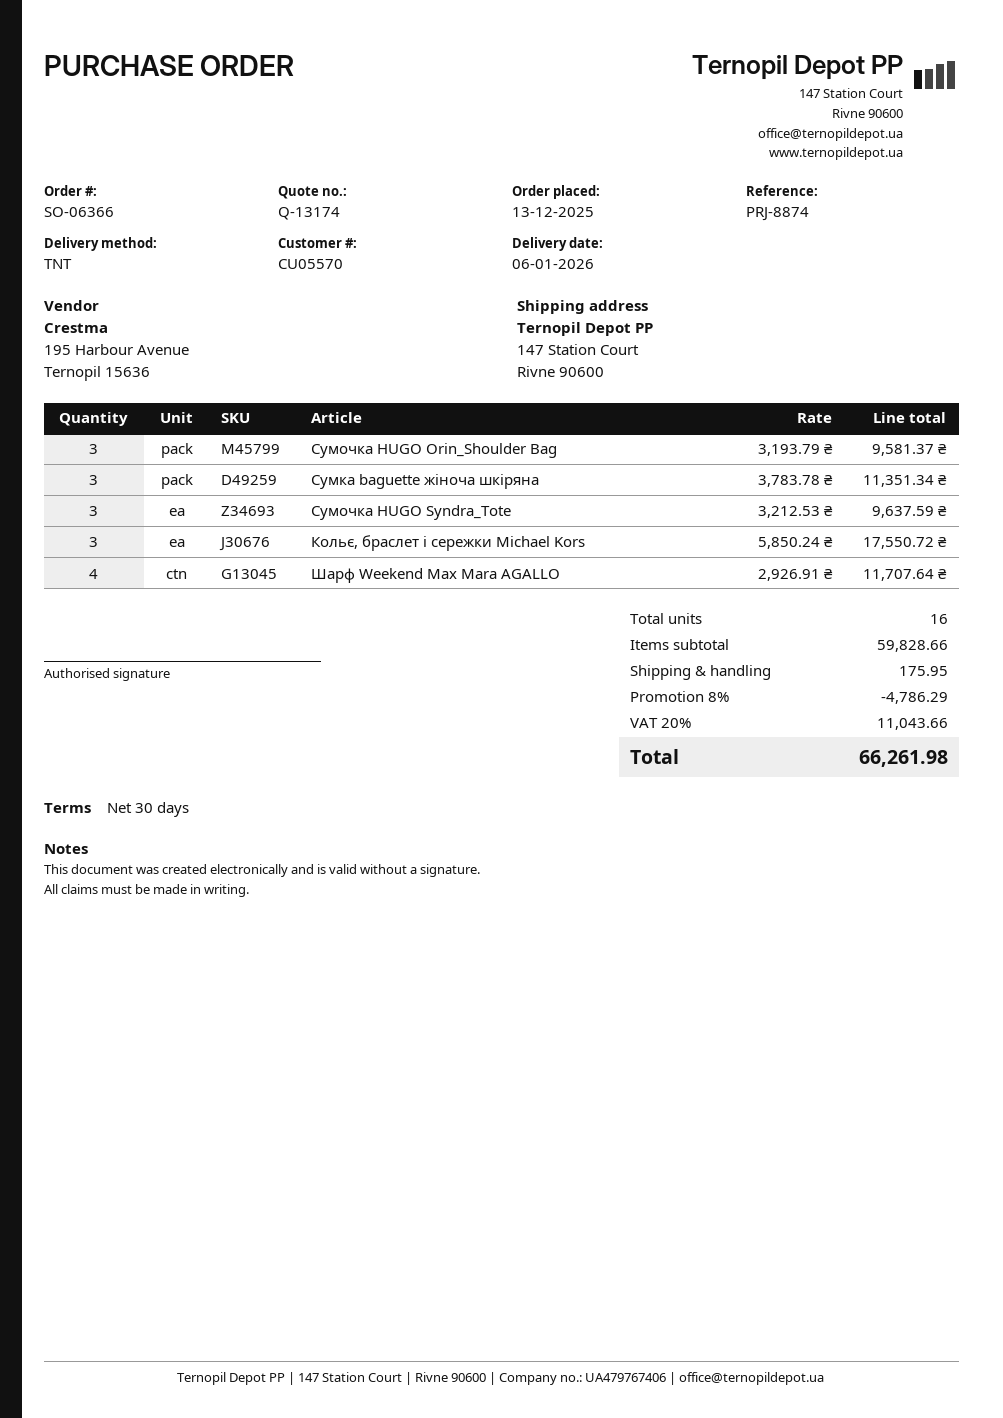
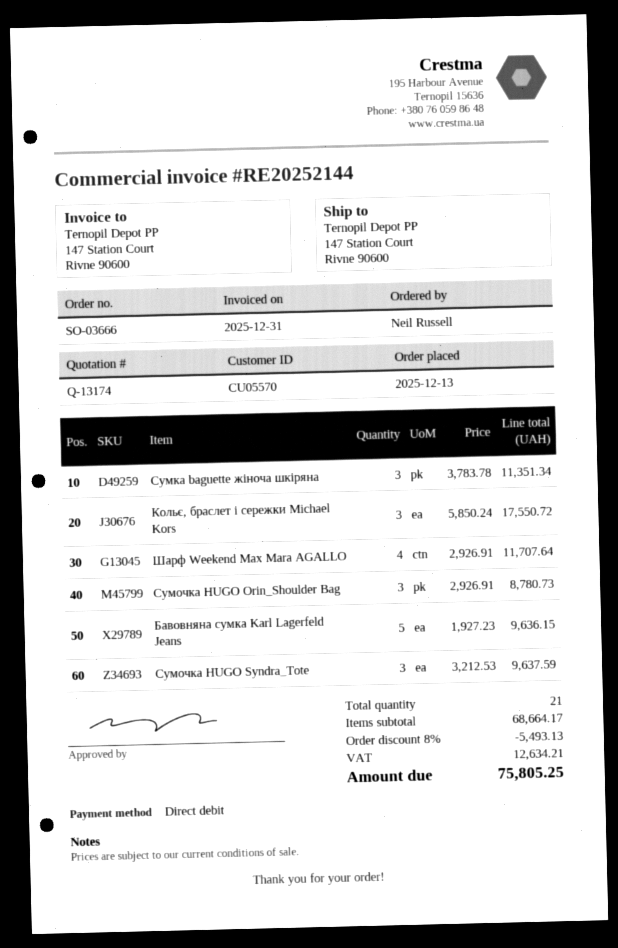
order number: SO-06366 -> SO-03666
Сумочка HUGO Orin_Shoulder Bag: 3 x 3193.79 = 9581.37 -> 3 x 2926.91 = 8780.73
Бавовняна сумка Karl Lagerfeld Jeans: none -> 5 x 1927.23 = 9636.15
total quantity: 16 -> 21
subtotal: 59828.66 -> 68664.17
discount: 8% = 4786.29 -> 8% = 5493.13
shipping: 175.95 -> none
tax: 11043.66 -> 12634.21
total: 66261.98 -> 75805.25

